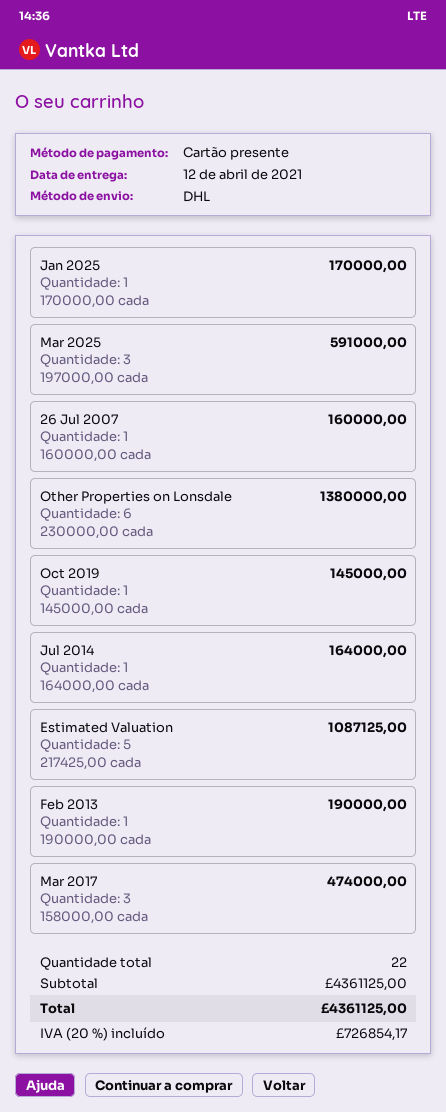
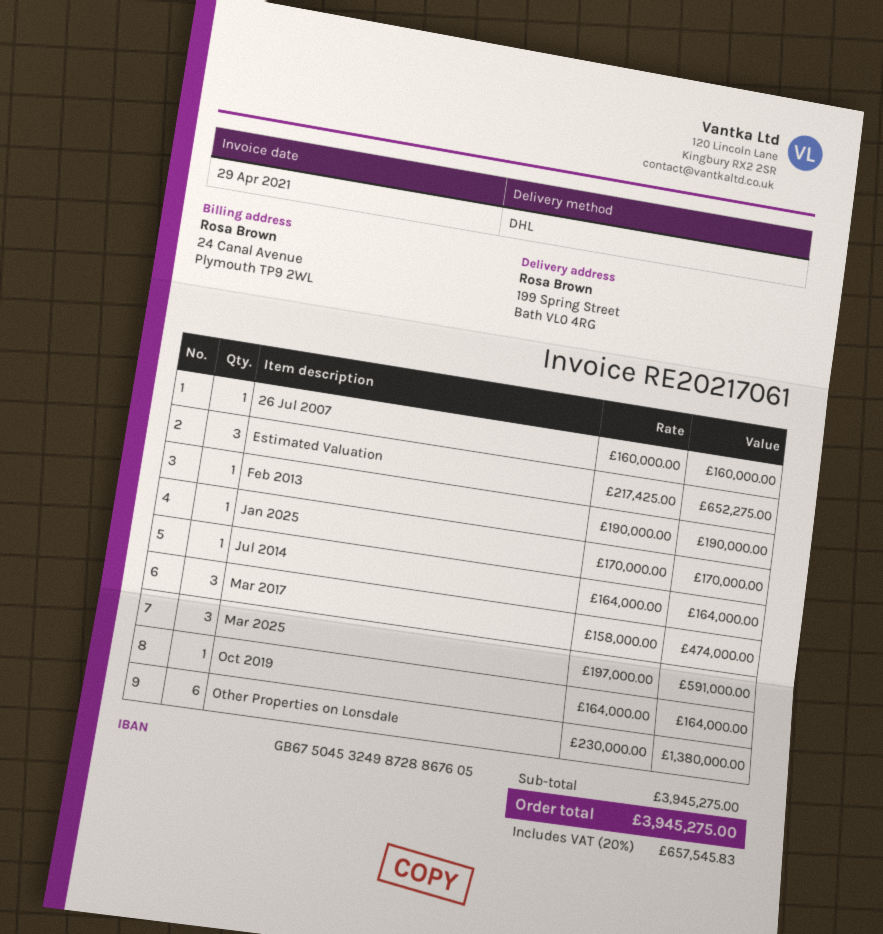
Oct 2019: 1 x 145000.00 = 145000.00 -> 1 x 164000.00 = 164000.00
Estimated Valuation: 5 x 217425.00 = 1087125.00 -> 3 x 217425.00 = 652275.00
subtotal: 4361125.00 -> 3945275.00
tax: 20% = 726854.17 -> 20% = 657545.83
total: 4361125.00 -> 3945275.00

